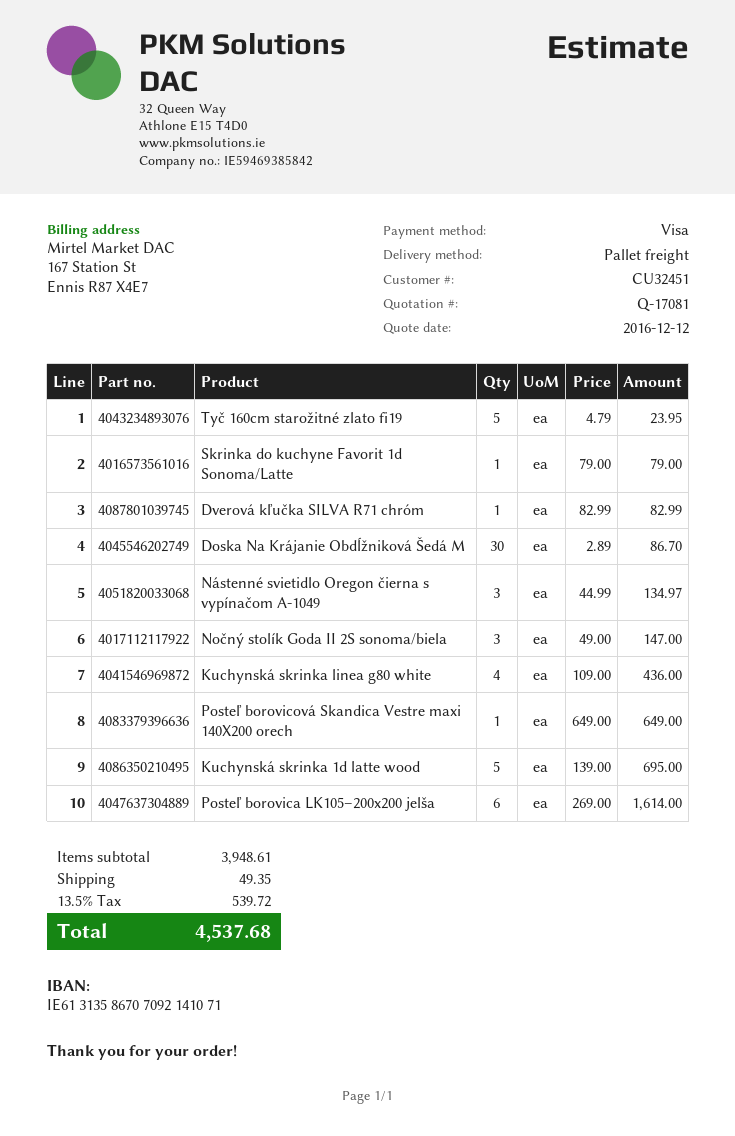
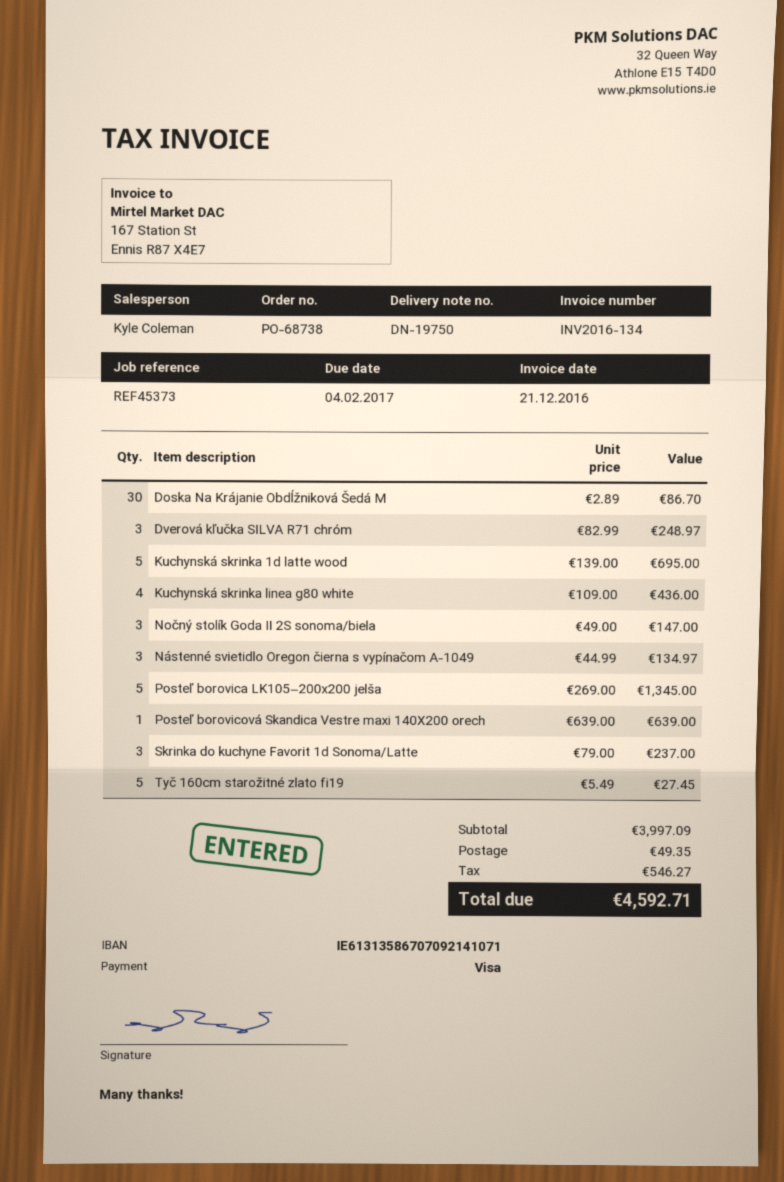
Tyč 160cm starožitné zlato fi19: 5 x 4.79 = 23.95 -> 5 x 5.49 = 27.45
Skrinka do kuchyne Favorit 1d Sonoma/Latte: 1 x 79.00 = 79.00 -> 3 x 79.00 = 237.00
Dverová kľučka SILVA R71 chróm: 1 x 82.99 = 82.99 -> 3 x 82.99 = 248.97
Posteľ borovicová Skandica Vestre maxi 140X200 orech: 1 x 649.00 = 649.00 -> 1 x 639.00 = 639.00
Posteľ borovica LK105–200x200 jelša: 6 x 269.00 = 1614.00 -> 5 x 269.00 = 1345.00
subtotal: 3948.61 -> 3997.09
tax: 539.72 -> 546.27
total: 4537.68 -> 4592.71

